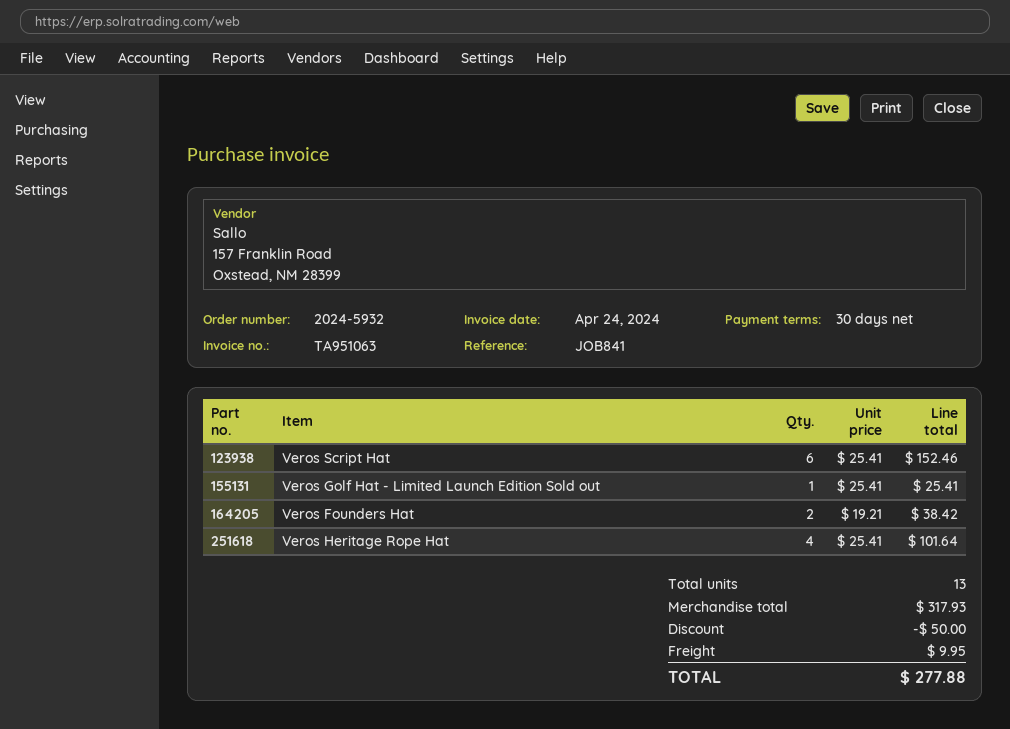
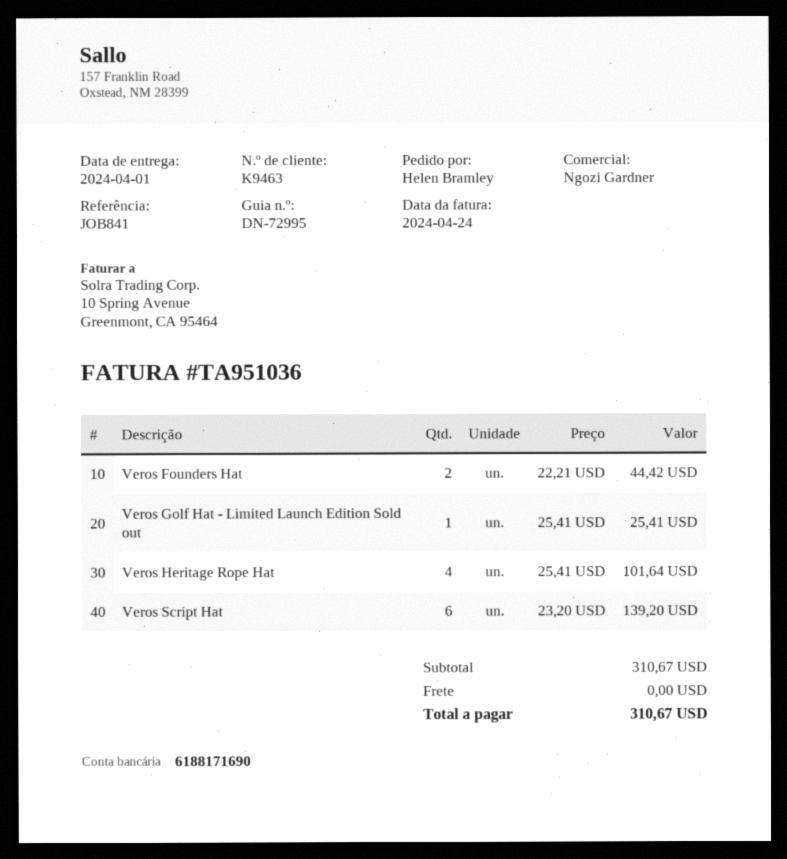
invoice number: TA951063 -> TA951036
Veros Script Hat: 6 x 25.41 = 152.46 -> 6 x 23.20 = 139.20
Veros Founders Hat: 2 x 19.21 = 38.42 -> 2 x 22.21 = 44.42
subtotal: 317.93 -> 310.67
discount: 50.00 -> none
shipping: 9.95 -> 0.00
total: 277.88 -> 310.67

